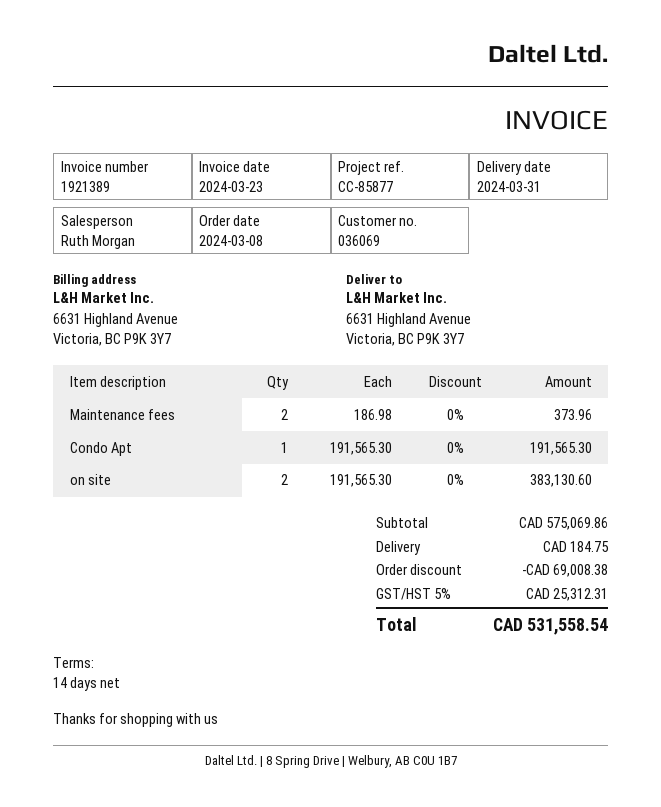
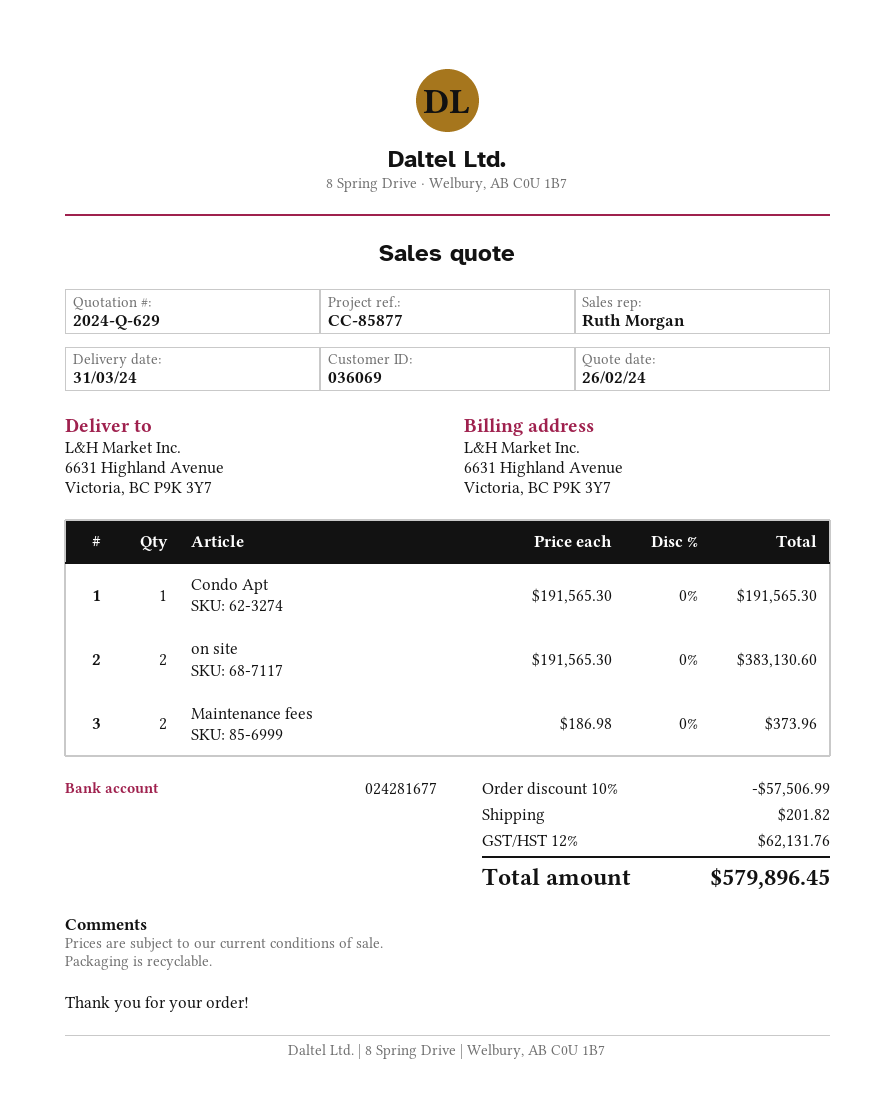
discount: 69008.38 -> 57506.99
shipping: 184.75 -> 201.82
tax: 5% = 25312.31 -> 12% = 62131.76
total: 531558.54 -> 579896.45

